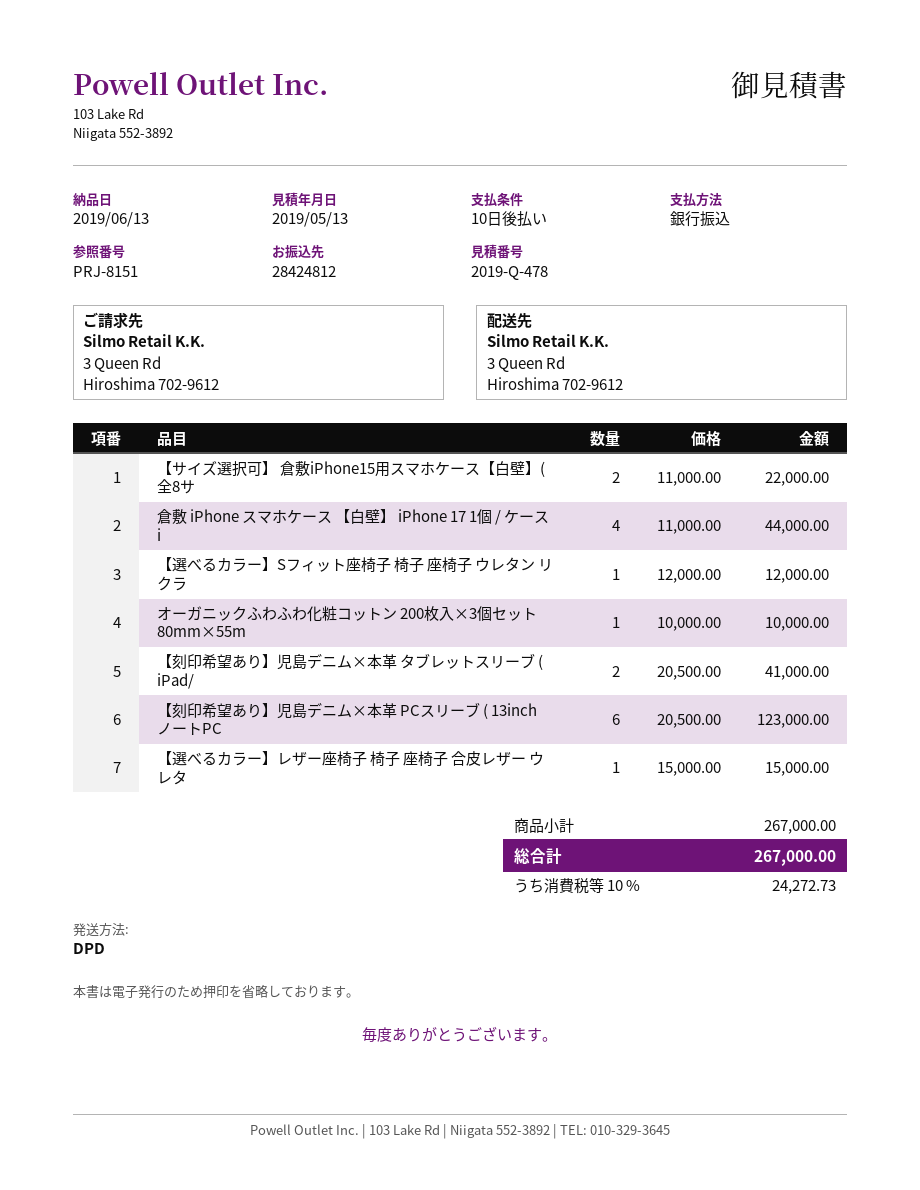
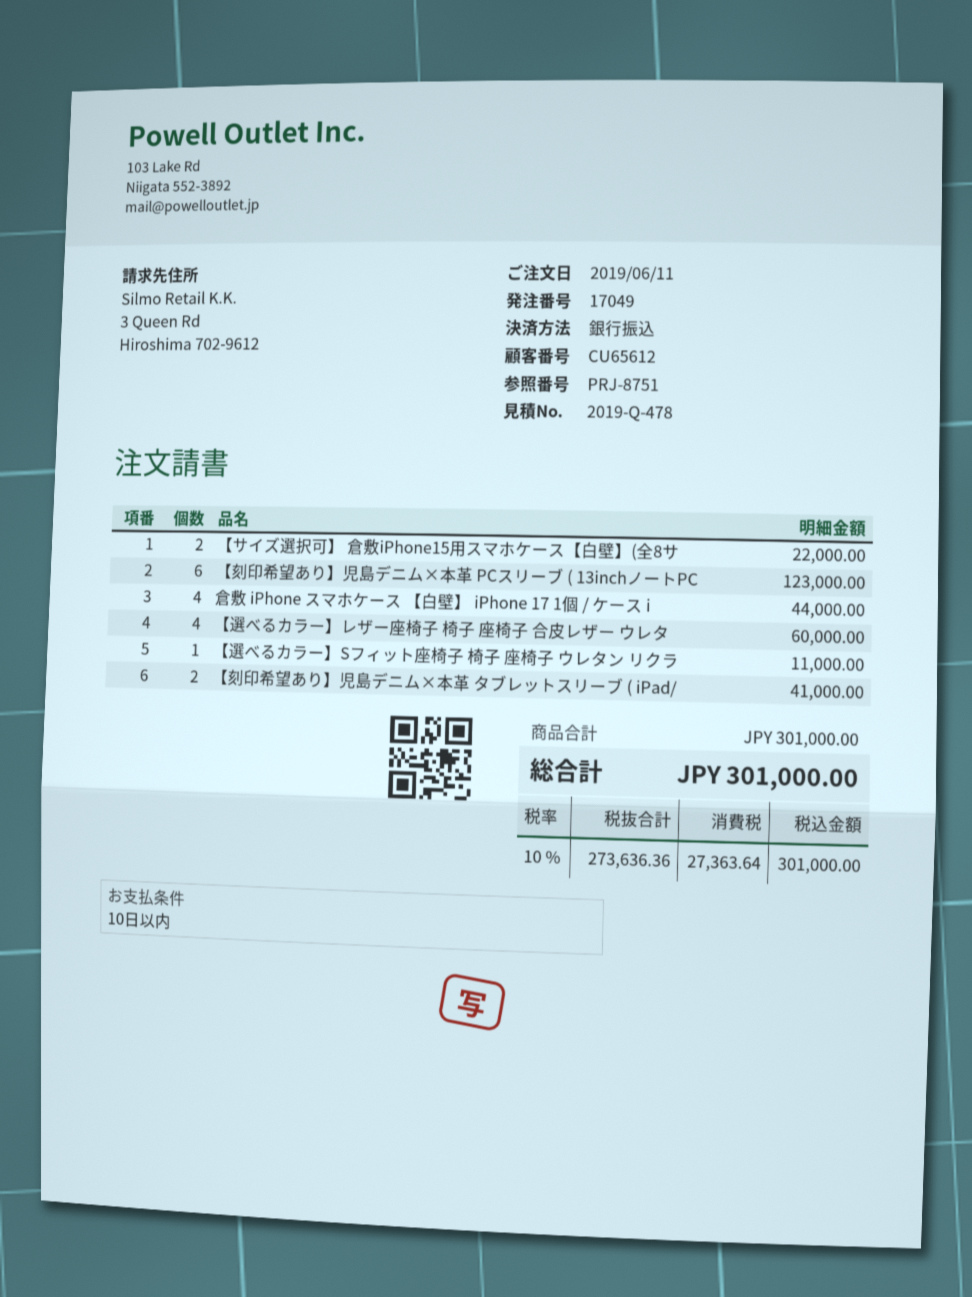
reference: PRJ-8151 -> PRJ-8751
【選べるカラー】Sフィット座椅子 椅子 座椅子 ウレタン リクラ: 1 for 12000.00 -> 1 for 11000.00
オーガニックふわふわ化粧コットン 200枚入×3個セット 80mm×55m: 1 for 10000.00 -> none
【選べるカラー】レザー座椅子 椅子 座椅子 合皮レザー ウレタ: 1 for 15000.00 -> 4 for 60000.00
subtotal: 267000.00 -> 301000.00
tax: 10% = 24272.73 -> 10% = 27363.64
total: 267000.00 -> 301000.00

